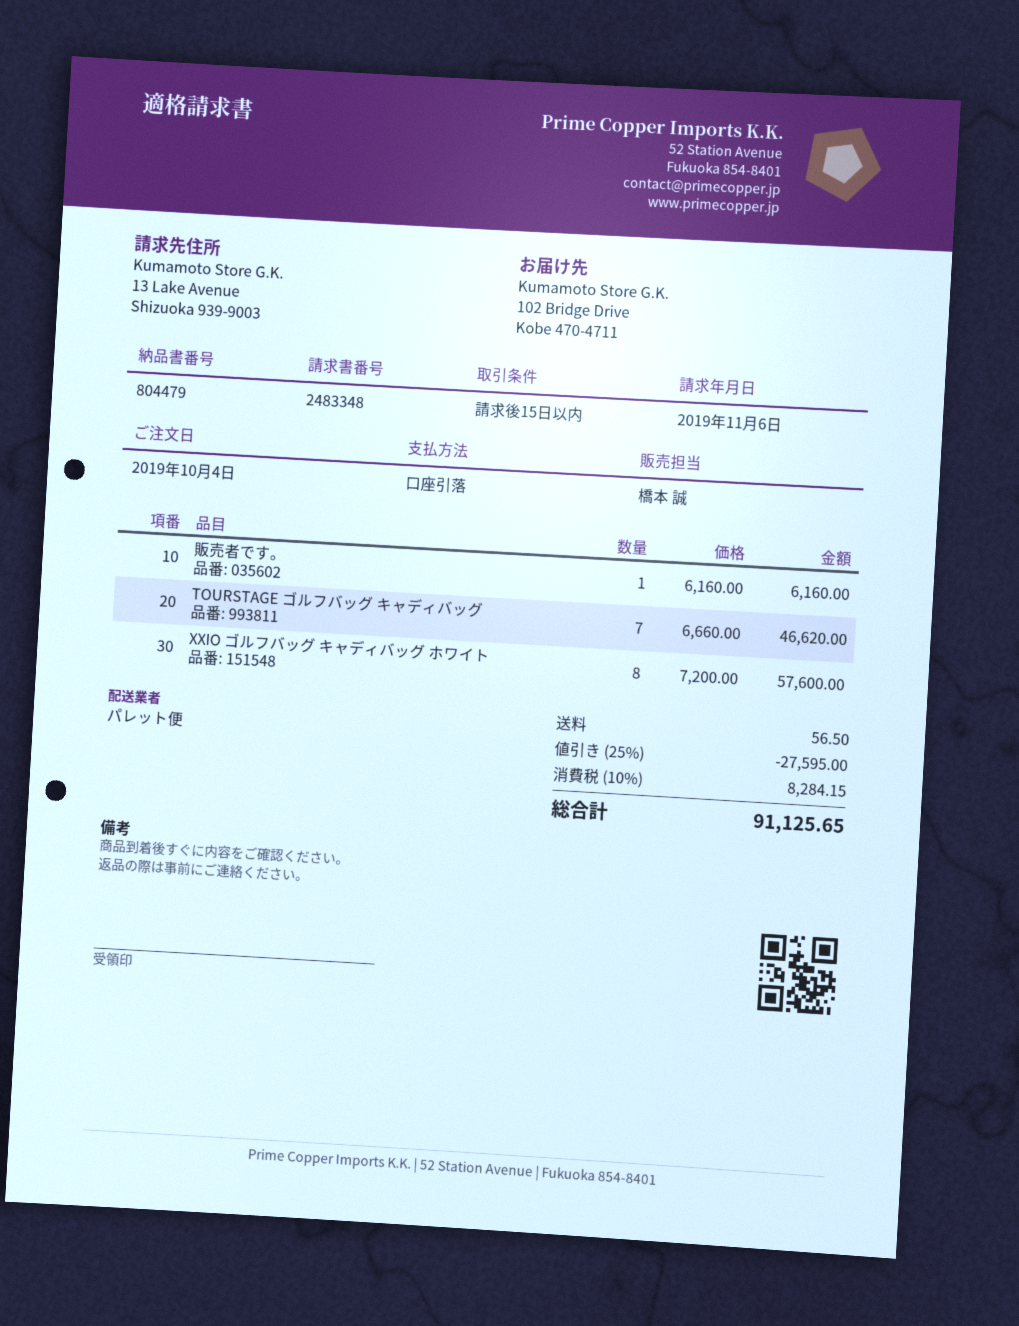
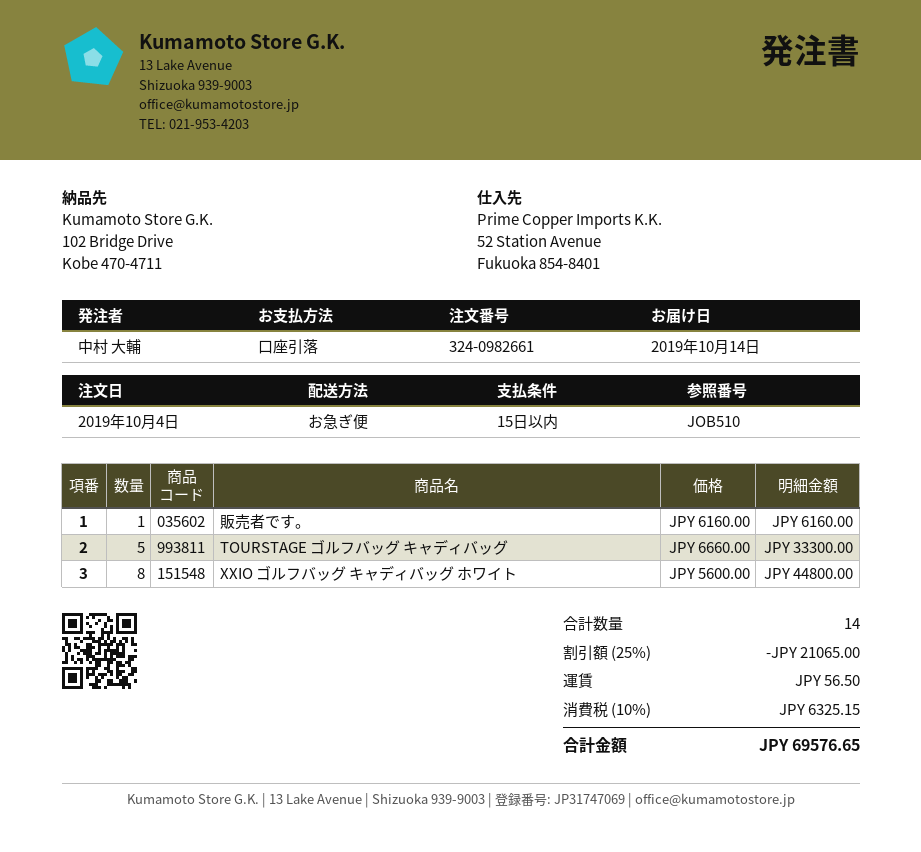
shipping method: pallet freight -> express
TOURSTAGE ゴルフバッグ キャディバッグ: 7 x 6660.00 = 46620.00 -> 5 x 6660.00 = 33300.00
XXIO ゴルフバッグ キャディバッグ ホワイト: 8 x 7200.00 = 57600.00 -> 8 x 5600.00 = 44800.00
discount: 25% = 27595.00 -> 25% = 21065.00
tax: 10% = 8284.15 -> 10% = 6325.15
total: 91125.65 -> 69576.65

